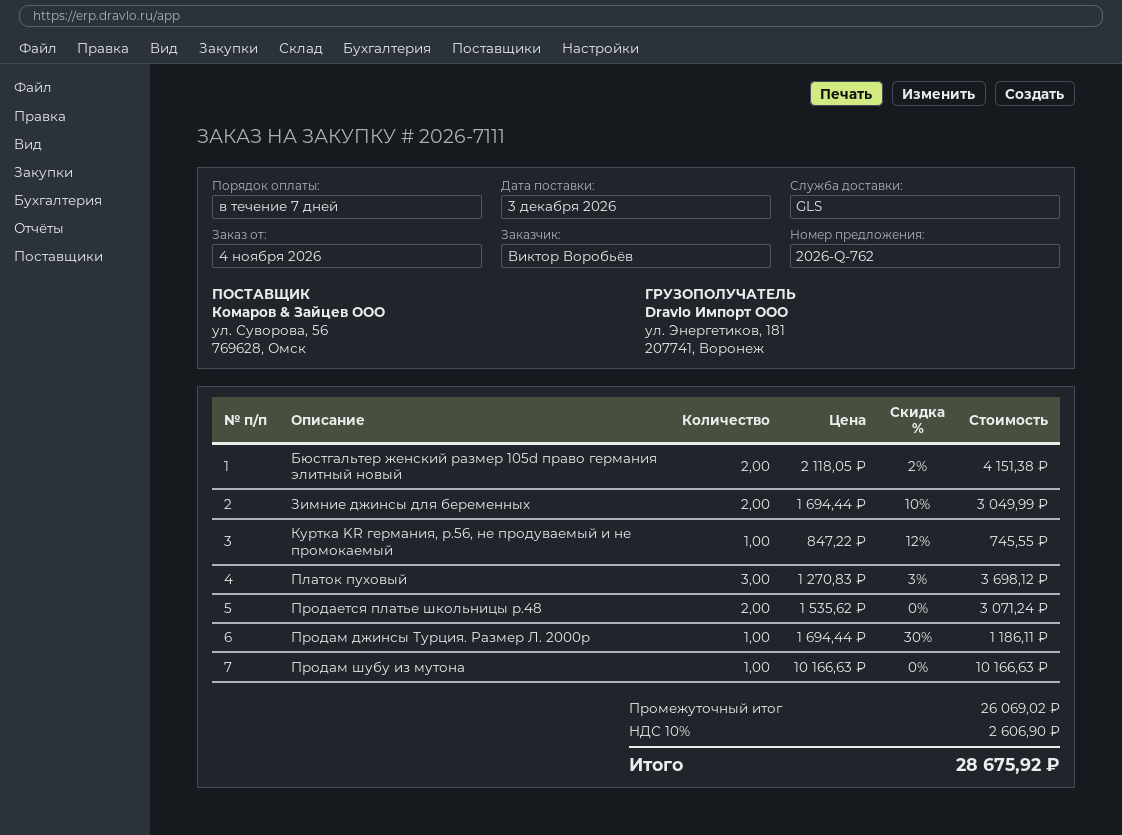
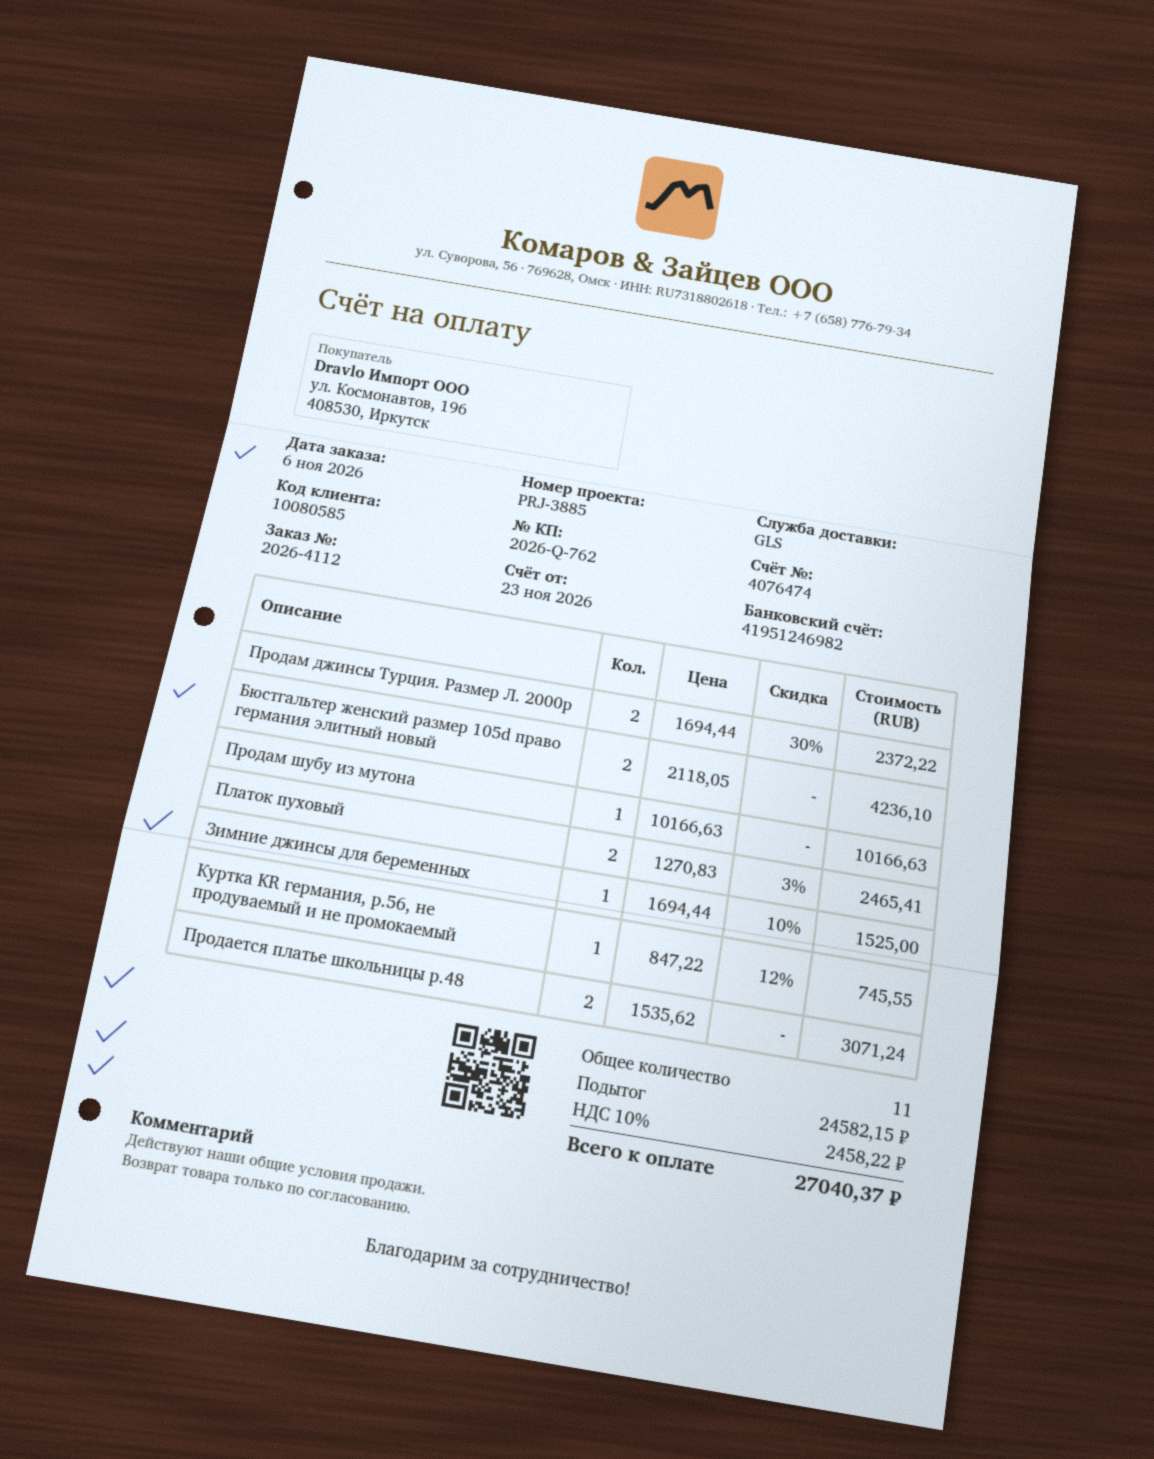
order number: 2026-7111 -> 2026-4112
order date: 2026-11-04 -> 2026-11-06
Бюстгальтер женский размер 105d право германия элитный новый: 2 x 2118.05 - 2% = 4151.38 -> 2 x 2118.05 = 4236.10
Зимние джинсы для беременных: 2 x 1694.44 - 10% = 3049.99 -> 1 x 1694.44 - 10% = 1525.00
Платок пуховый: 3 x 1270.83 - 3% = 3698.12 -> 2 x 1270.83 - 3% = 2465.41
Продам джинсы Турция. Размер Л. 2000р: 1 x 1694.44 - 30% = 1186.11 -> 2 x 1694.44 - 30% = 2372.22
subtotal: 26069.02 -> 24582.15
tax: 10% = 2606.90 -> 10% = 2458.22
total: 28675.92 -> 27040.37

